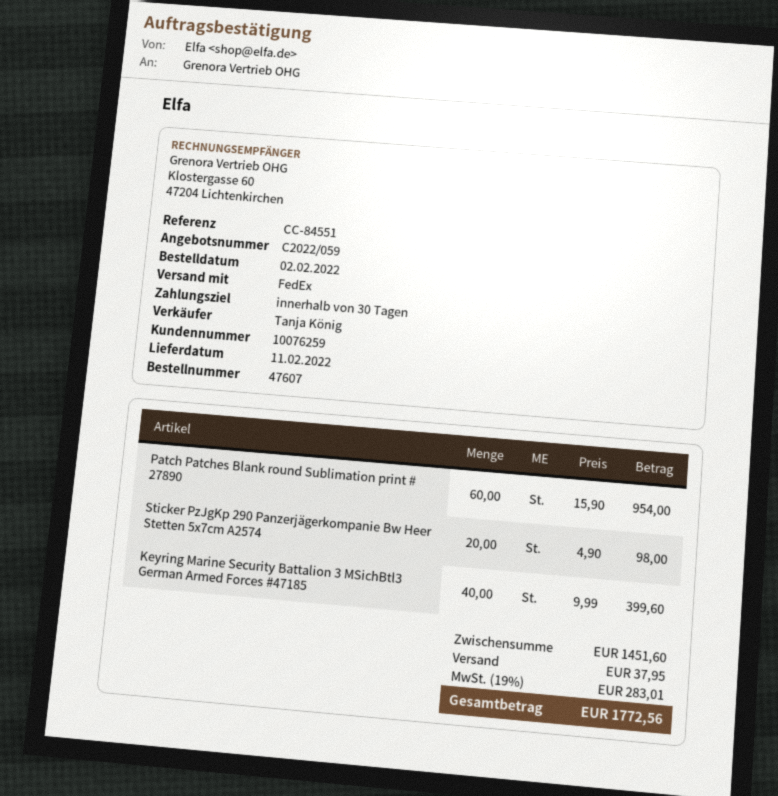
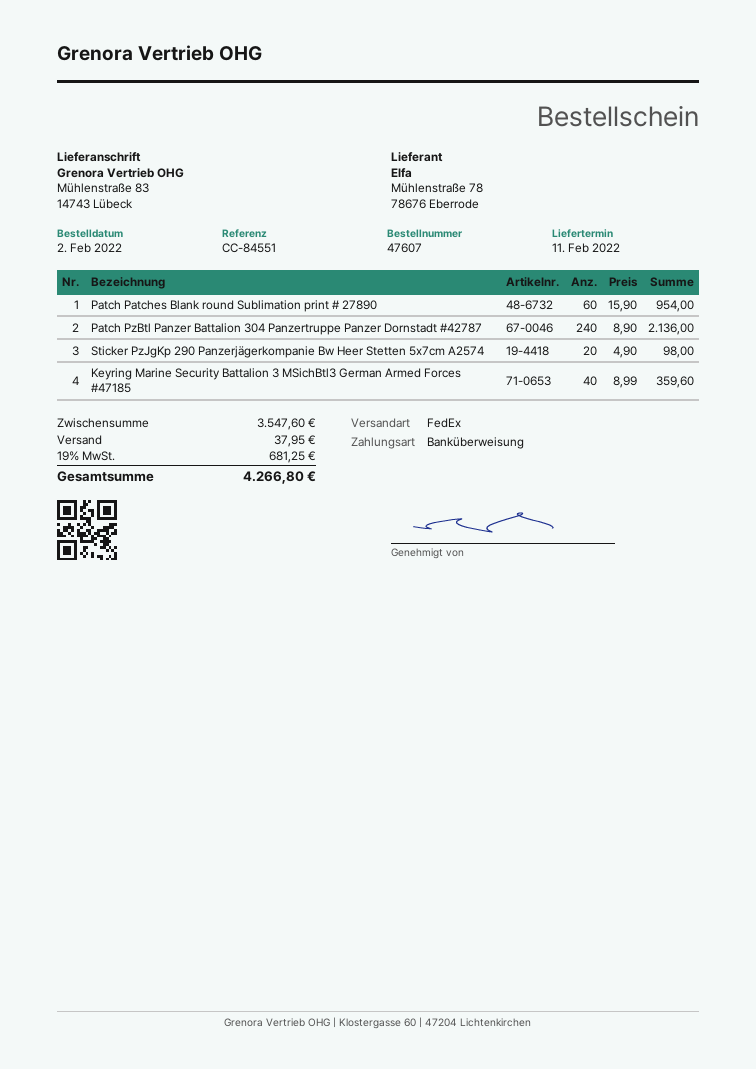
Keyring Marine Security Battalion 3 MSichBtl3 German Armed Forces #47185: 40 x 9.99 = 399.60 -> 40 x 8.99 = 359.60
Patch PzBtl Panzer Battalion 304 Panzertruppe Panzer Dornstadt #42787: none -> 240 x 8.90 = 2136.00
subtotal: 1451.60 -> 3547.60
tax: 19% = 283.01 -> 19% = 681.25
total: 1772.56 -> 4266.80

